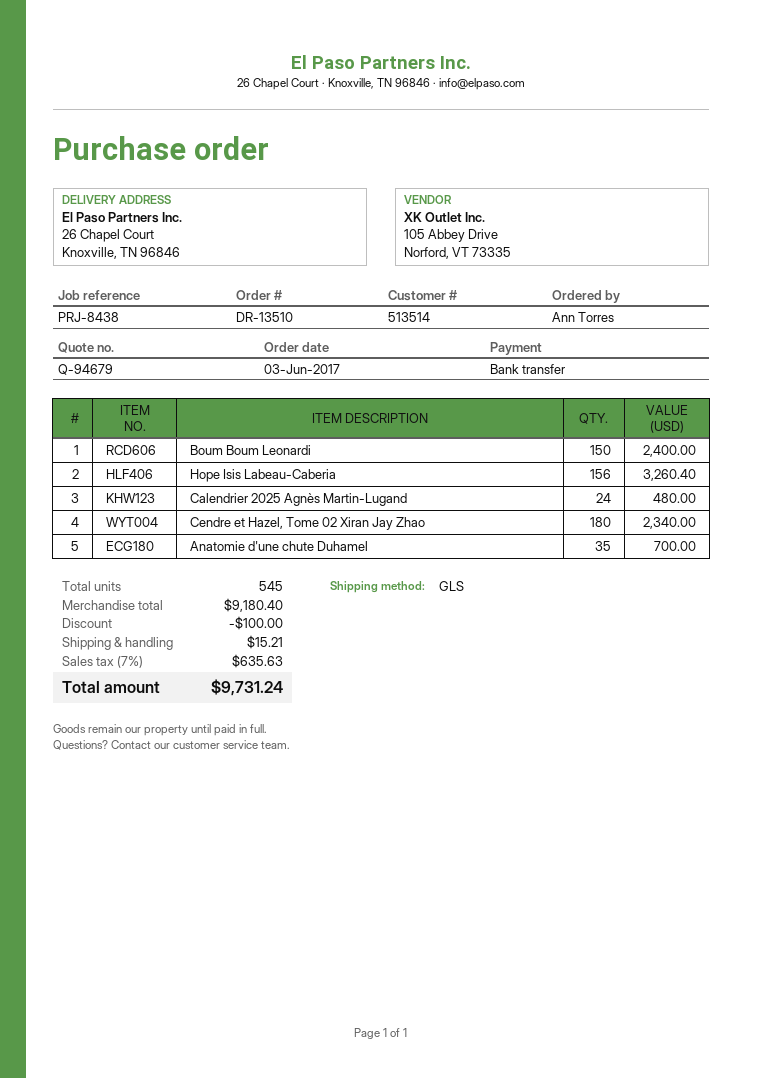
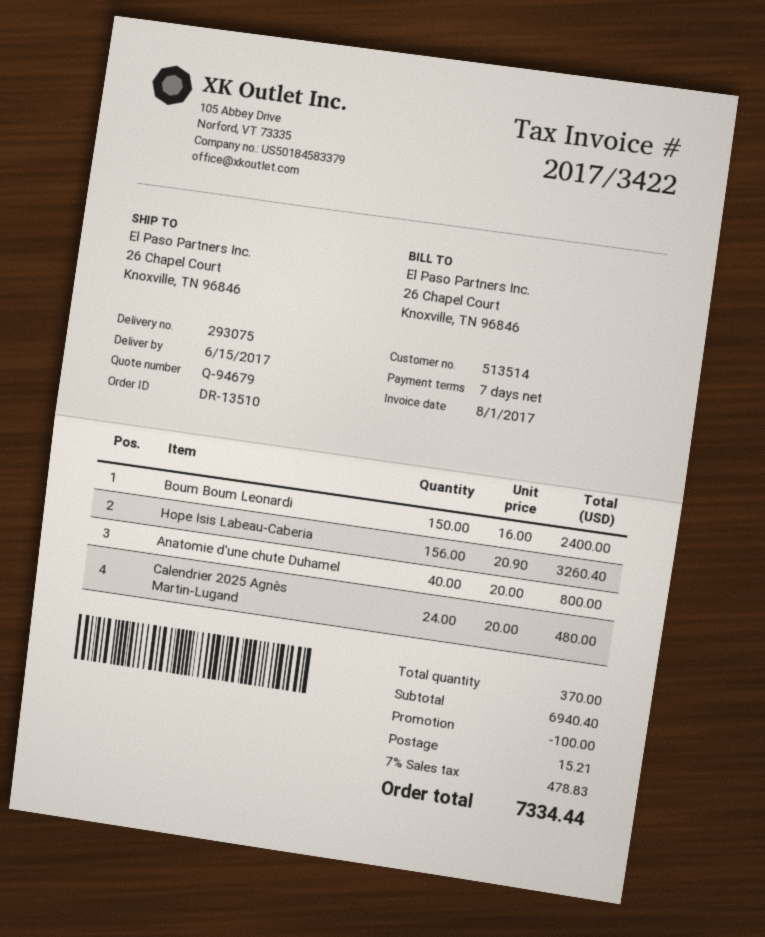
Cendre et Hazel, Tome 02 Xiran Jay Zhao: 180 for 2340.00 -> none
Anatomie d'une chute Duhamel: 35 for 700.00 -> 40 for 800.00
total quantity: 545 -> 370
subtotal: 9180.40 -> 6940.40
tax: 7% = 635.63 -> 7% = 478.83
total: 9731.24 -> 7334.44

